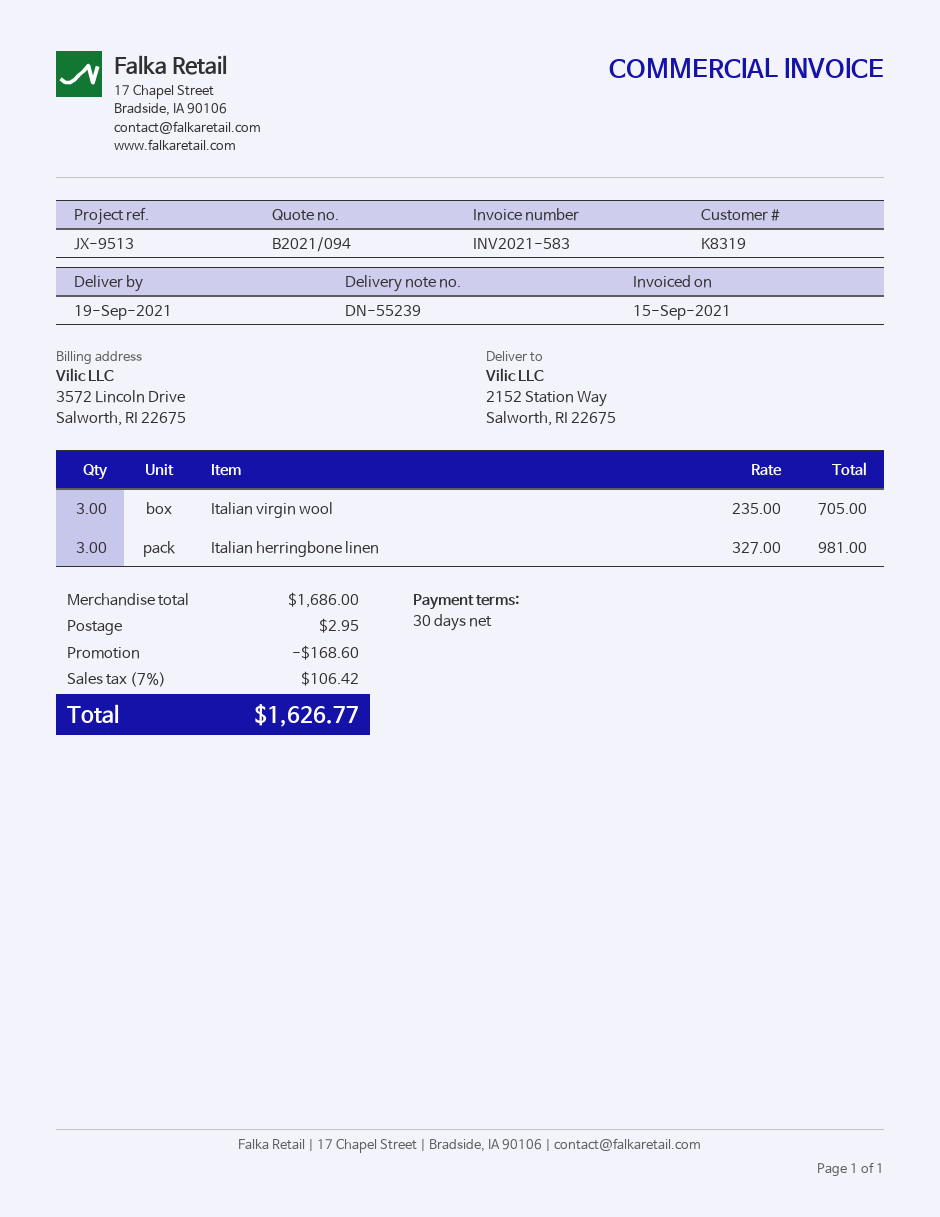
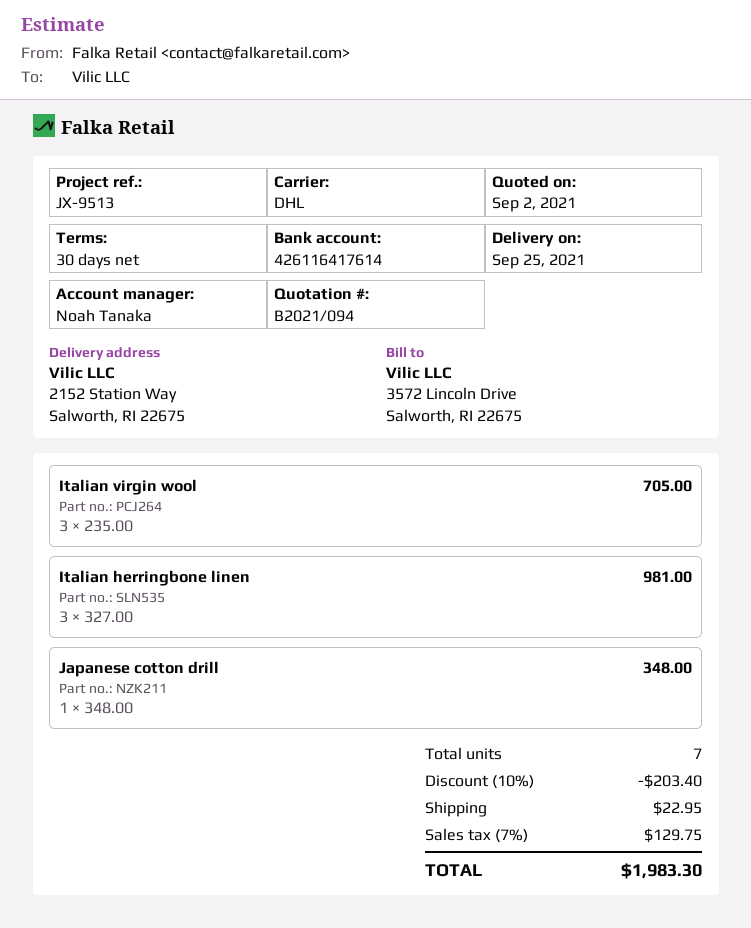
delivery date: 2021-09-19 -> 2021-09-25
Japanese cotton drill: none -> 1 x 348.00 = 348.00
discount: 168.60 -> 203.40
shipping: 2.95 -> 22.95
tax: 7% = 106.42 -> 7% = 129.75
total: 1626.77 -> 1983.30

